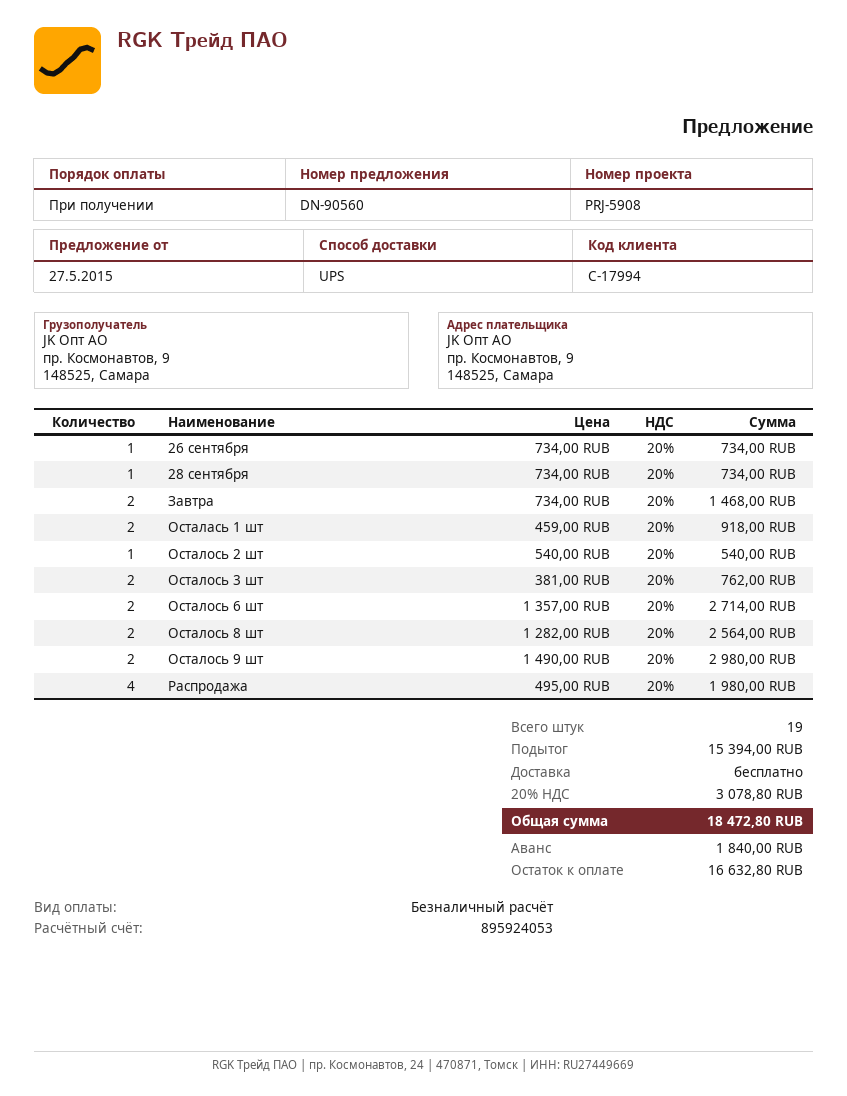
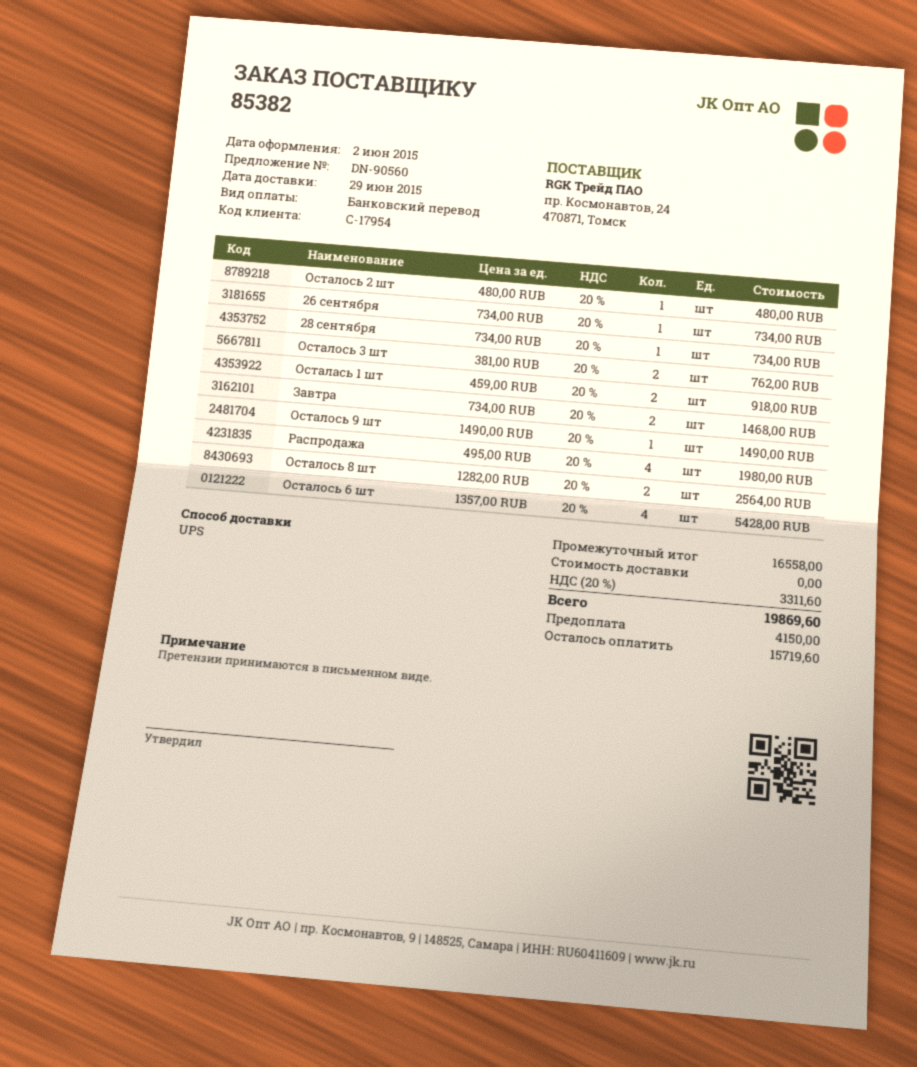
customer number: C-17994 -> C-17954
Осталось 2 шт: 1 x 540.00 = 540.00 -> 1 x 480.00 = 480.00
Осталось 6 шт: 2 x 1357.00 = 2714.00 -> 4 x 1357.00 = 5428.00
Осталось 9 шт: 2 x 1490.00 = 2980.00 -> 1 x 1490.00 = 1490.00
subtotal: 15394.00 -> 16558.00
tax: 20% = 3078.80 -> 20% = 3311.60
total: 18472.80 -> 19869.60
deposit: 1840.00 -> 4150.00
balance: 16632.80 -> 15719.60

